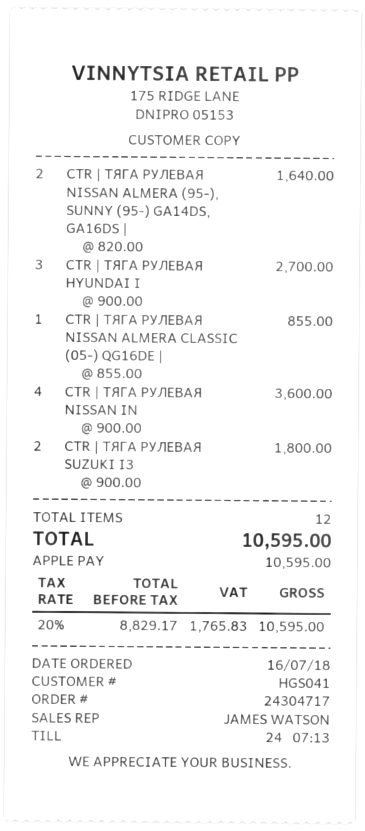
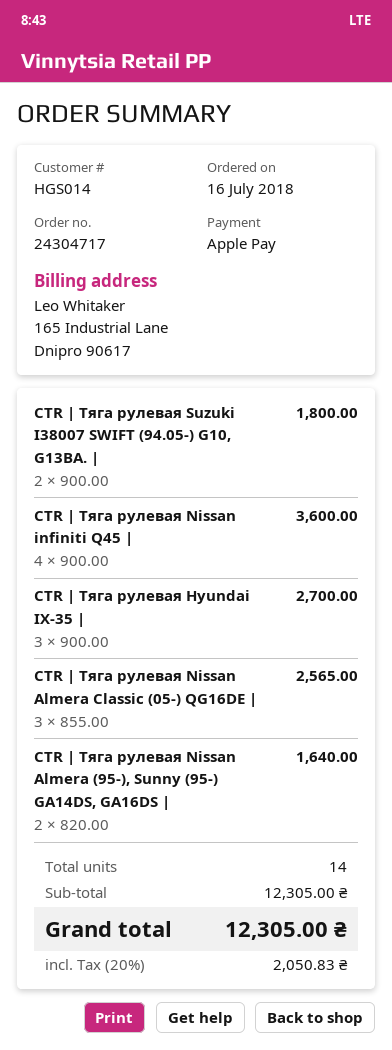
customer number: HGS041 -> HGS014
CTR | ТЯГА РУЛЕВАЯ NISSAN ALMERA CLASSIC (05-) QG16DE |: 1 x 855.00 = 855.00 -> 3 x 855.00 = 2565.00
total quantity: 12 -> 14
tax: 20% = 1765.83 -> 20% = 2050.83
total: 10595.00 -> 12305.00

